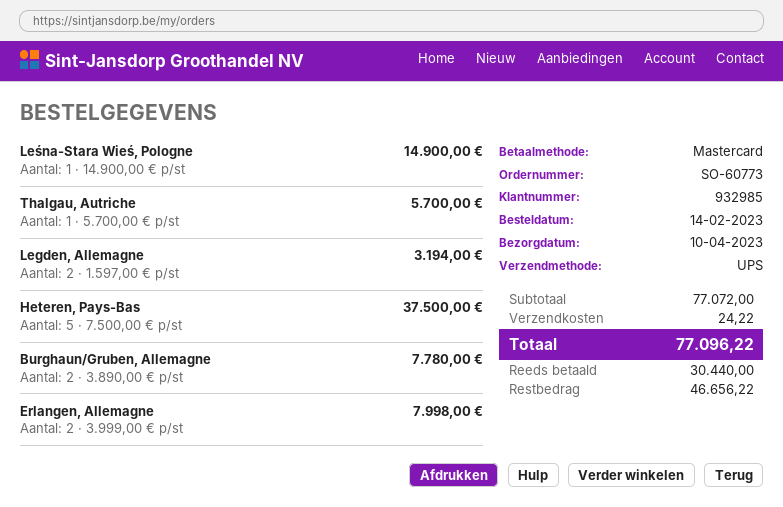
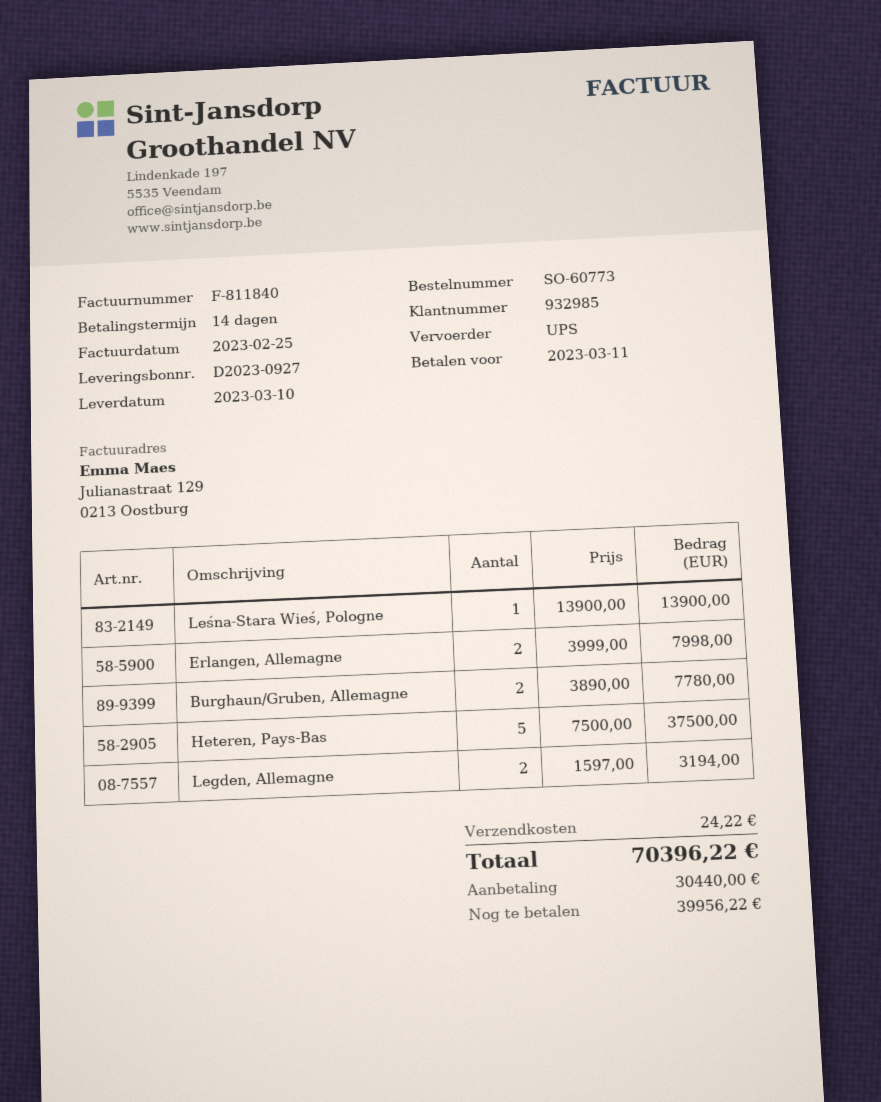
delivery date: 2023-04-10 -> 2023-03-10
Leśna-Stara Wieś, Pologne: 1 x 14900.00 = 14900.00 -> 1 x 13900.00 = 13900.00
Thalgau, Autriche: 1 x 5700.00 = 5700.00 -> none
total: 77096.22 -> 70396.22
balance: 46656.22 -> 39956.22

